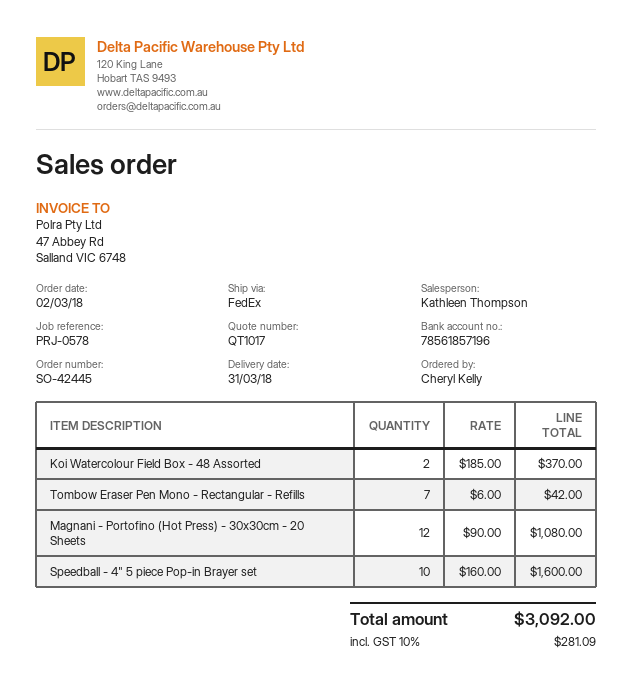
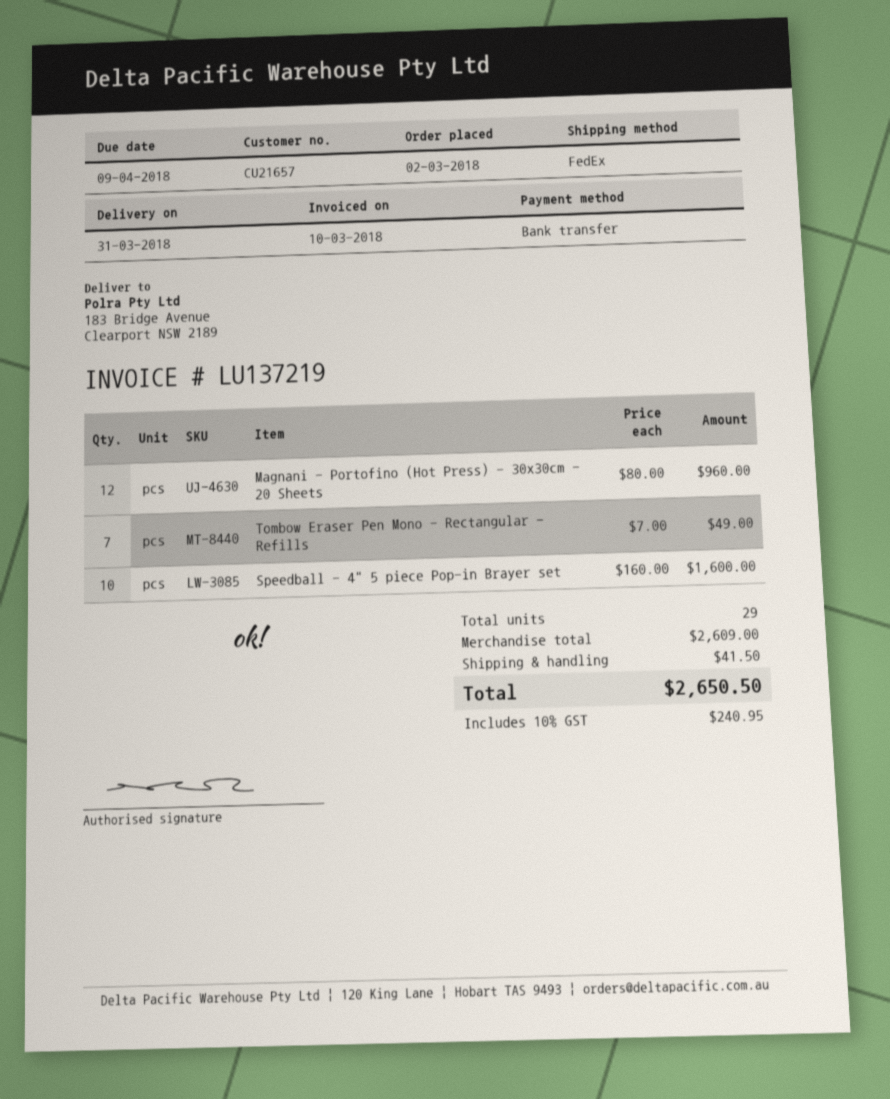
Koi Watercolour Field Box - 48 Assorted: 2 x 185.00 = 370.00 -> none
Tombow Eraser Pen Mono - Rectangular - Refills: 7 x 6.00 = 42.00 -> 7 x 7.00 = 49.00
Magnani - Portofino (Hot Press) - 30x30cm - 20 Sheets: 12 x 90.00 = 1080.00 -> 12 x 80.00 = 960.00
shipping: none -> 41.50
tax: 10% = 281.09 -> 10% = 240.95
total: 3092.00 -> 2650.50

